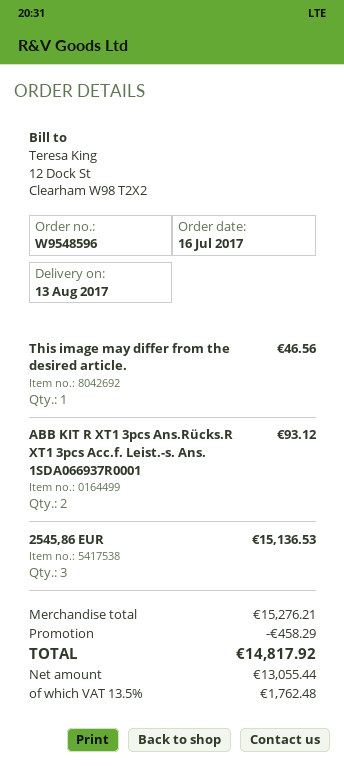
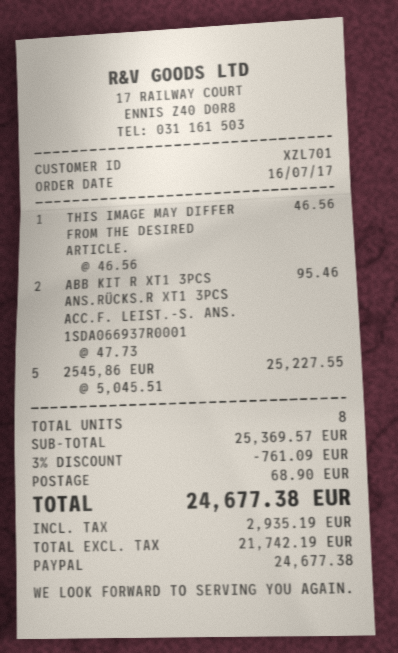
ABB KIT R XT1 3pcs Ans.Rücks.R XT1 3pcs Acc.f. Leist.-s. Ans. 1SDA066937R0001: 2 for 93.12 -> 2 for 95.46
2545,86 EUR: 3 for 15136.53 -> 5 for 25227.55
subtotal: 15276.21 -> 25369.57
discount: 458.29 -> 761.09
shipping: none -> 68.90
net: 13055.44 -> 21742.19
tax: 1762.48 -> 2935.19
total: 14817.92 -> 24677.38

